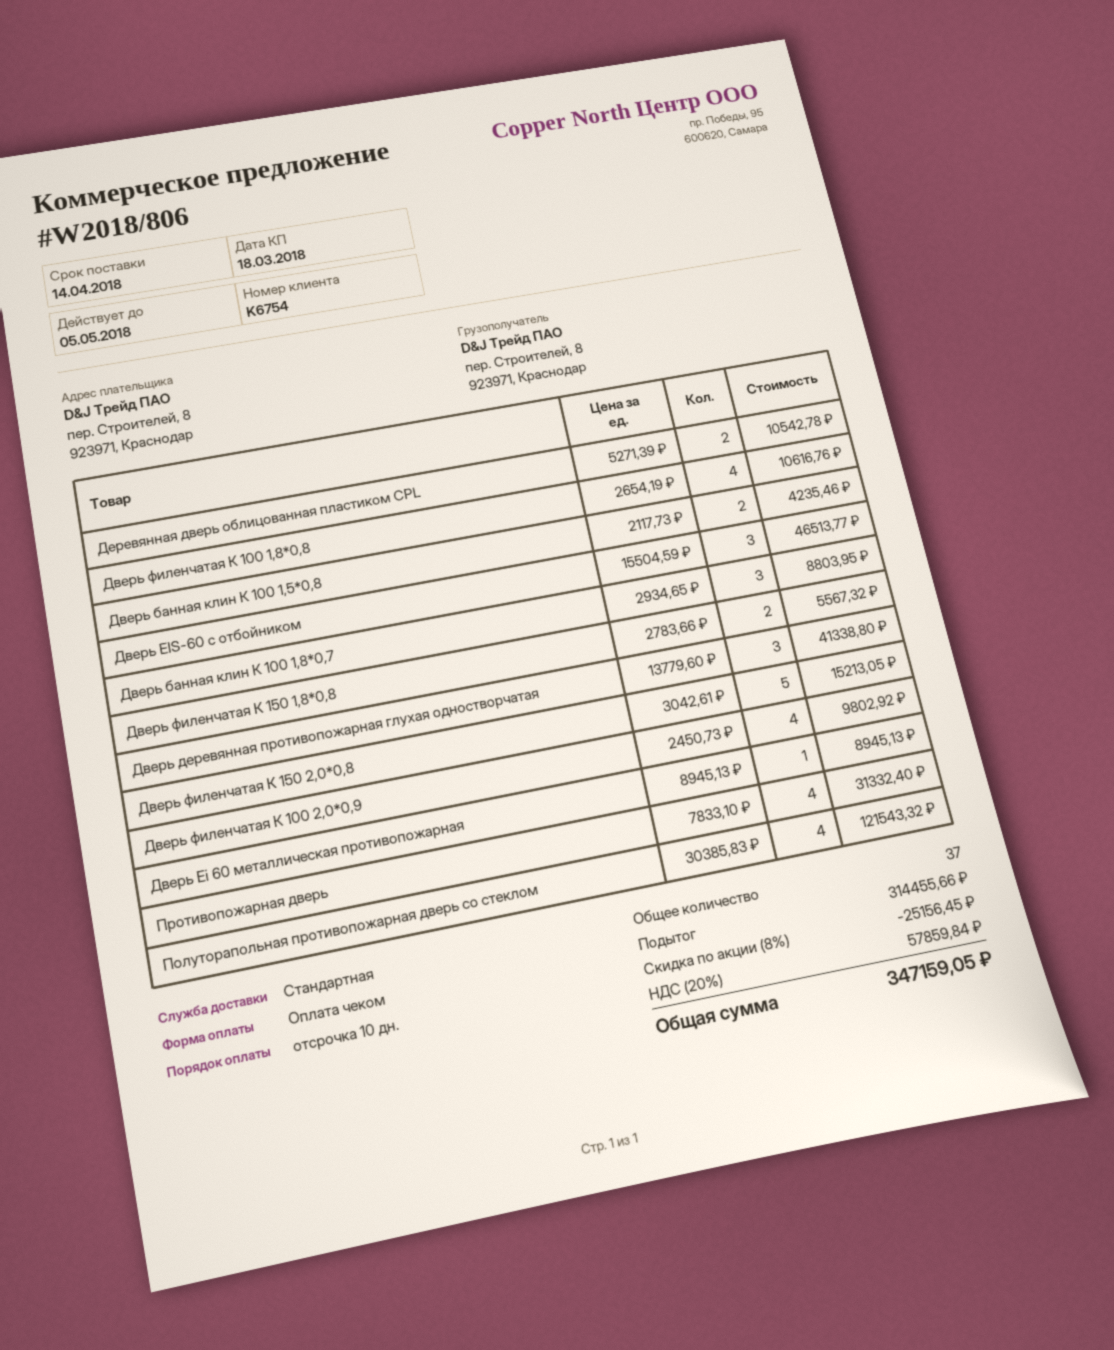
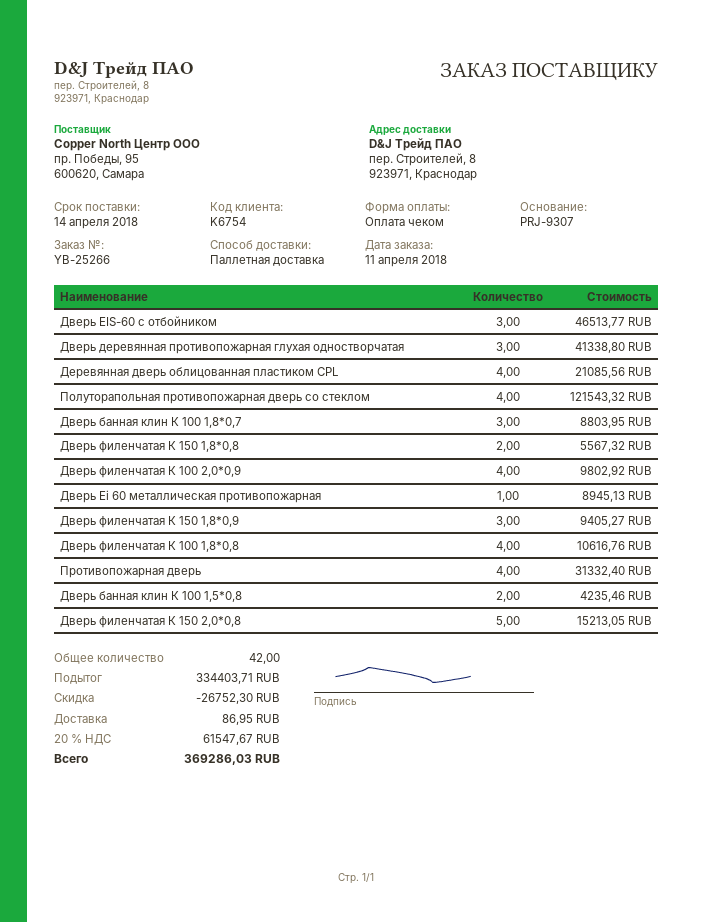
shipping method: standard -> pallet freight
Деревянная дверь облицованная пластиком CPL: 2 for 10542.78 -> 4 for 21085.56
Дверь филенчатая К 150 1,8*0,9: none -> 3 for 9405.27
total quantity: 37 -> 42
subtotal: 314455.66 -> 334403.71
discount: 25156.45 -> 26752.30
shipping: none -> 86.95
tax: 20% = 57859.84 -> 20% = 61547.67
total: 347159.05 -> 369286.03

